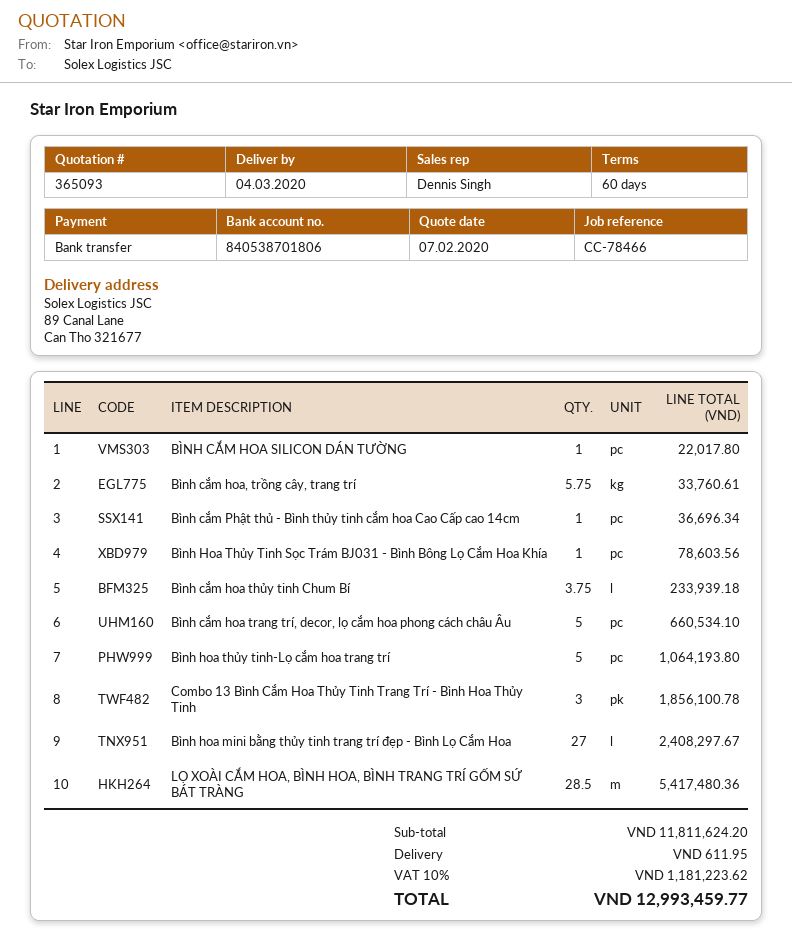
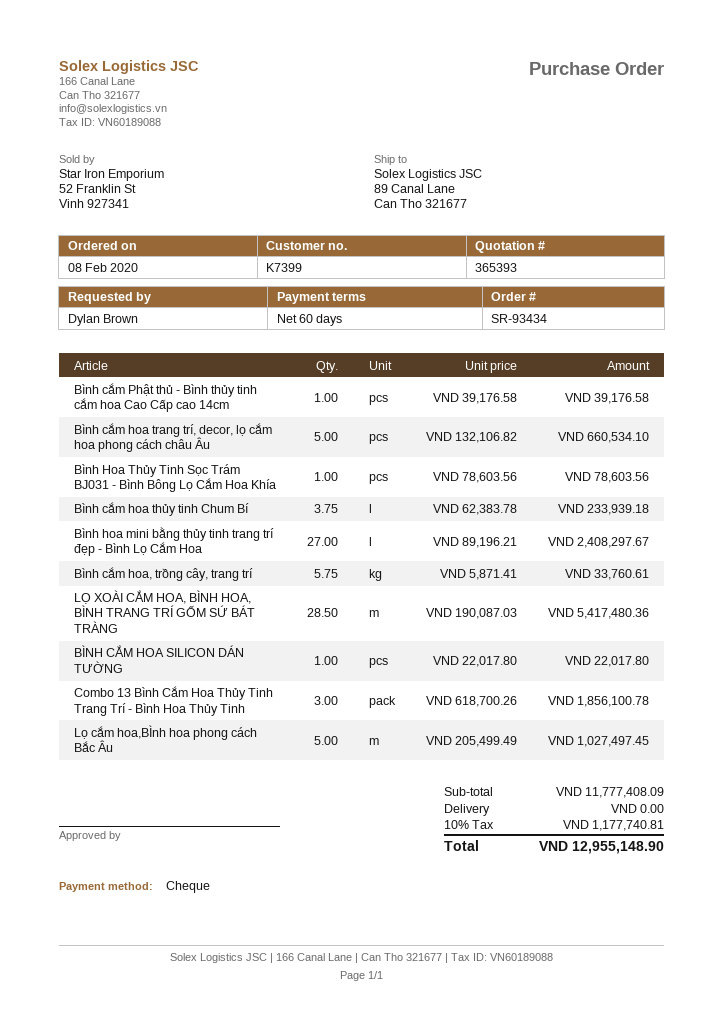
quote number: 365093 -> 365393
payment method: bank transfer -> cheque
Bình cắm Phật thủ - Bình thủy tinh cắm hoa Cao Cấp cao 14cm: 1 for 36696.34 -> 1 for 39176.58
Bình hoa thủy tinh-Lọ cắm hoa trang trí: 5 for 1064193.80 -> none
Lọ cắm hoa,BÌnh hoa phong cách Bắc Âu: none -> 5 for 1027497.45
subtotal: 11811624.20 -> 11777408.09
shipping: 611.95 -> 0.00
tax: 10% = 1181223.62 -> 10% = 1177740.81
total: 12993459.77 -> 12955148.90

